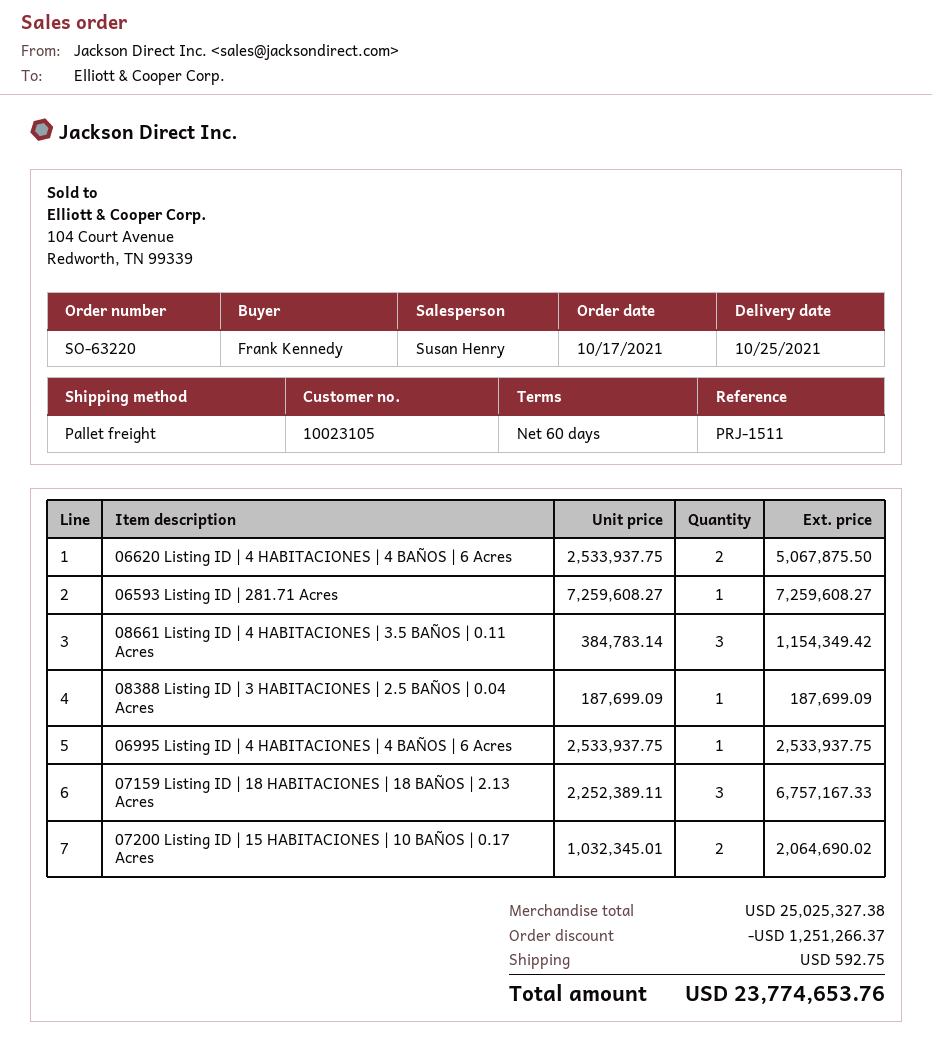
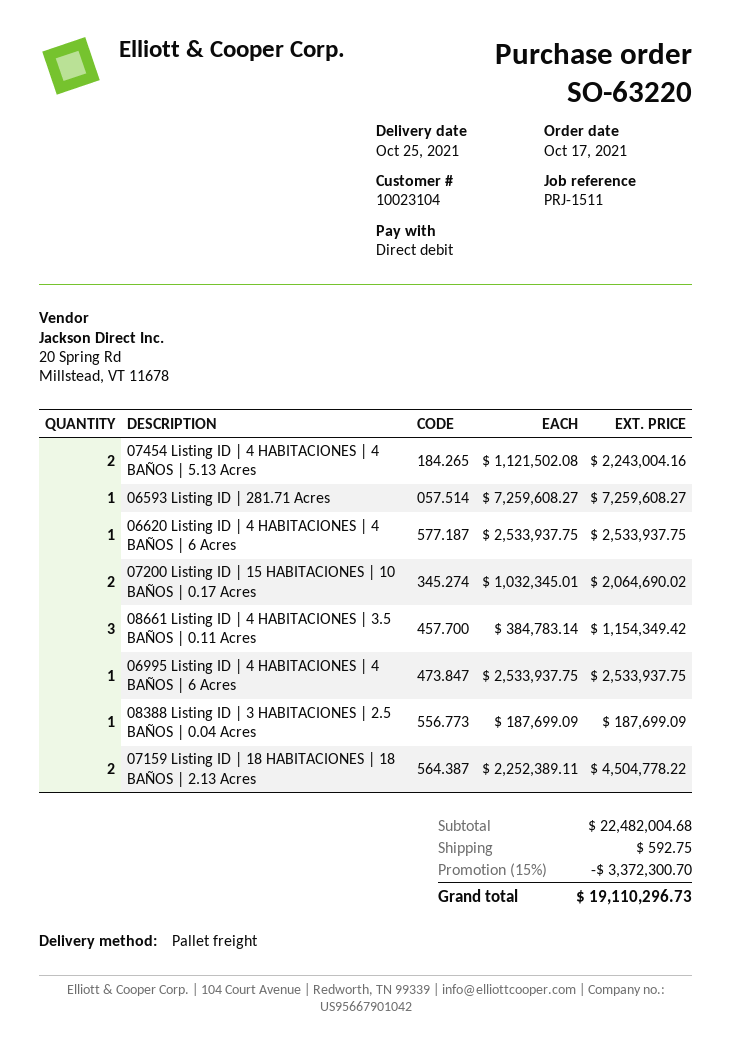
customer number: 10023105 -> 10023104
06620 Listing ID | 4 HABITACIONES | 4 BAÑOS | 6 Acres: 2 x 2533937.75 = 5067875.50 -> 1 x 2533937.75 = 2533937.75
07159 Listing ID | 18 HABITACIONES | 18 BAÑOS | 2.13 Acres: 3 x 2252389.11 = 6757167.33 -> 2 x 2252389.11 = 4504778.22
07454 Listing ID | 4 HABITACIONES | 4 BAÑOS | 5.13 Acres: none -> 2 x 1121502.08 = 2243004.16
subtotal: 25025327.38 -> 22482004.68
discount: 1251266.37 -> 3372300.70
total: 23774653.76 -> 19110296.73

